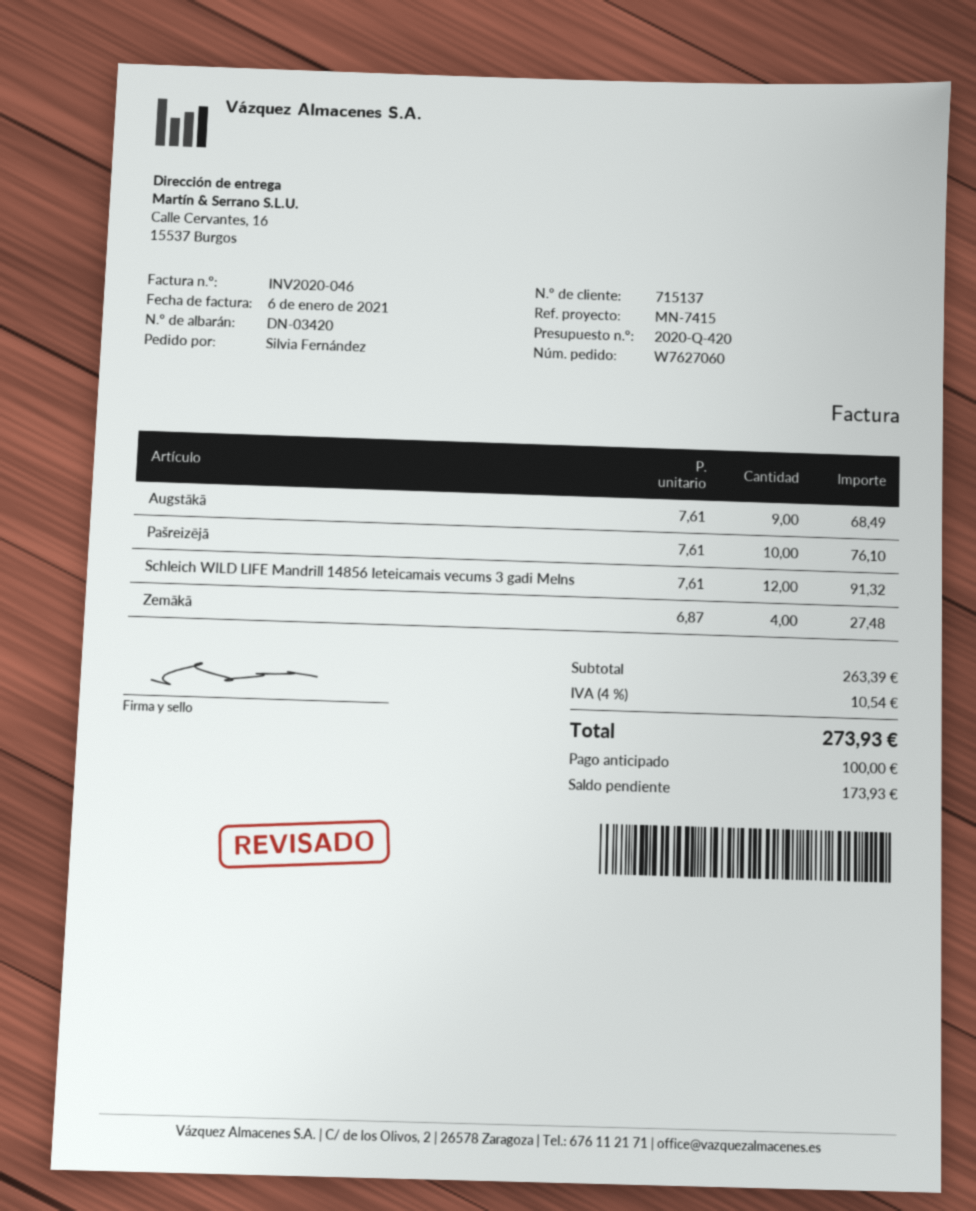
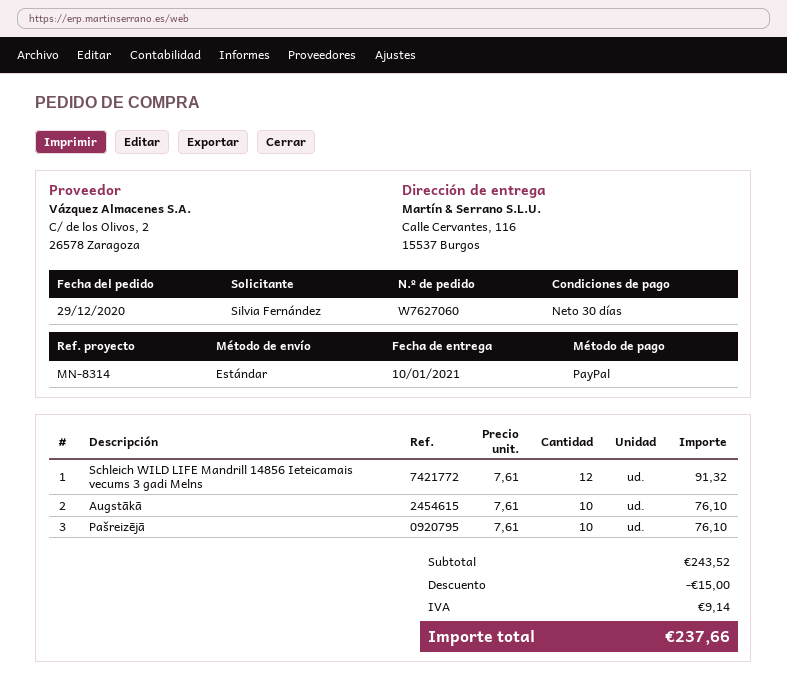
reference: MN-7415 -> MN-8314
ship to: Calle Cervantes, 16, 15537 Burgos -> Calle Cervantes, 116, 15537 Burgos
Augstākā: 9 x 7.61 = 68.49 -> 10 x 7.61 = 76.10
Zemākā: 4 x 6.87 = 27.48 -> none
subtotal: 263.39 -> 243.52
discount: none -> 15.00
tax: 10.54 -> 9.14
total: 273.93 -> 237.66

